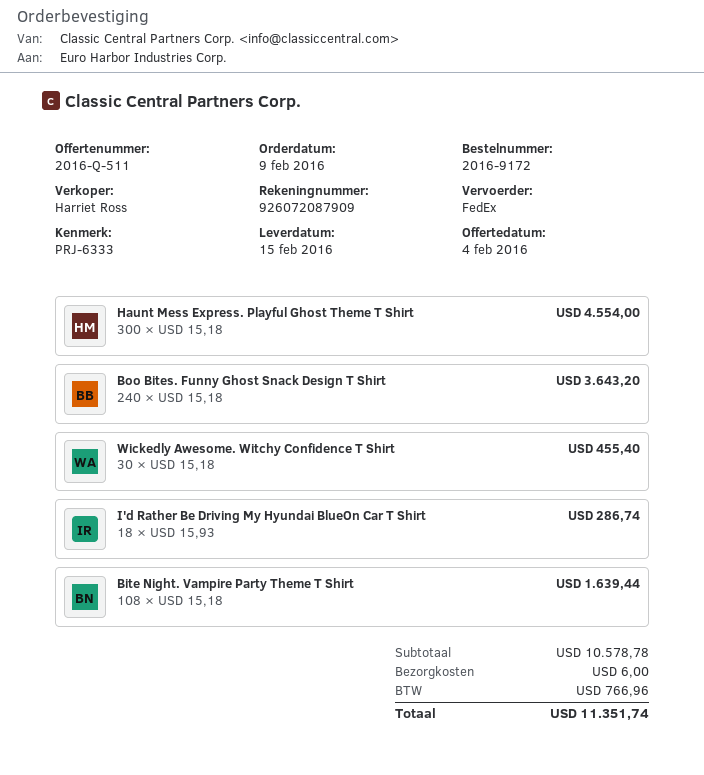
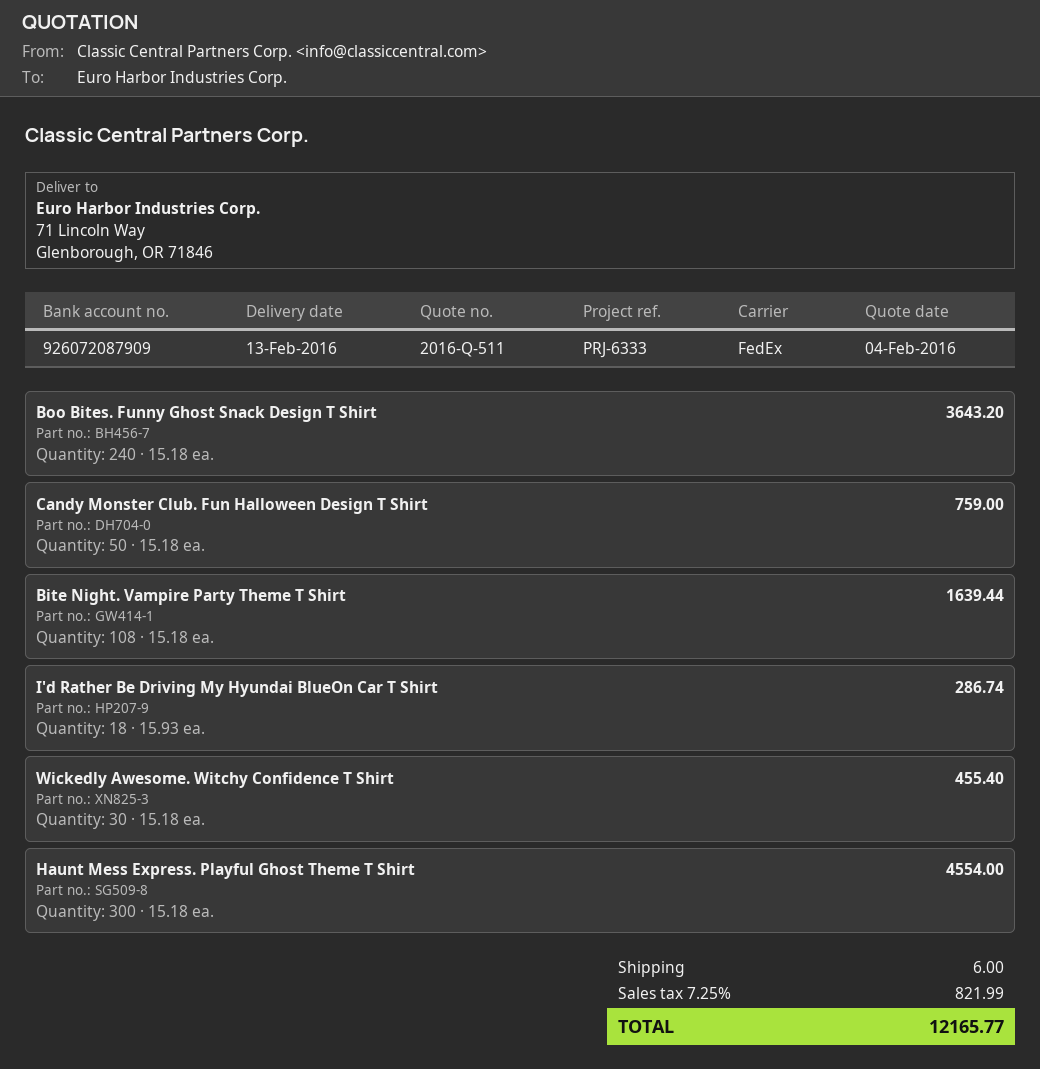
delivery date: 2016-02-15 -> 2016-02-13
Candy Monster Club. Fun Halloween Design T Shirt: none -> 50 x 15.18 = 759.00
tax: 766.96 -> 821.99
total: 11351.74 -> 12165.77

